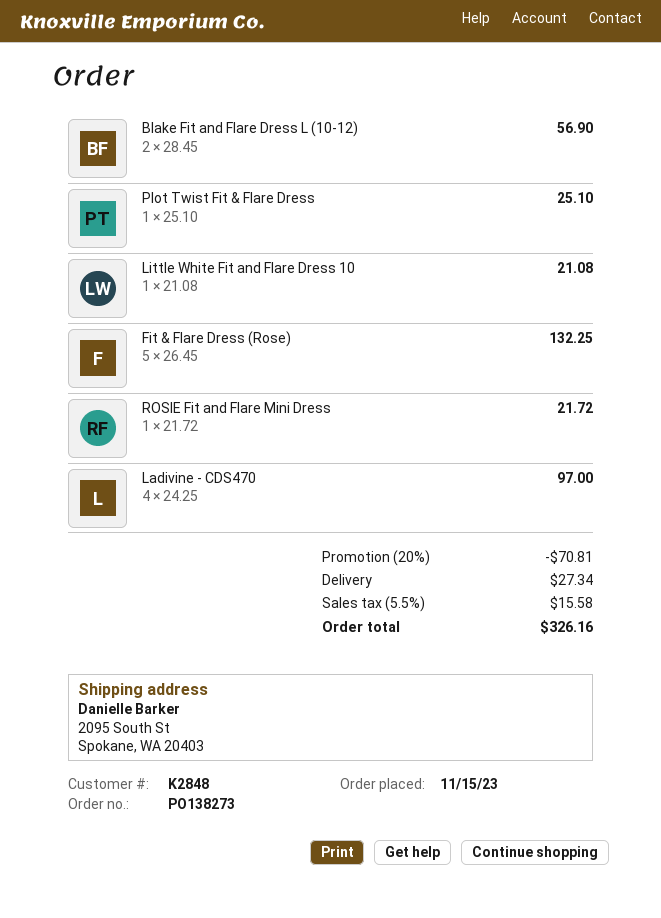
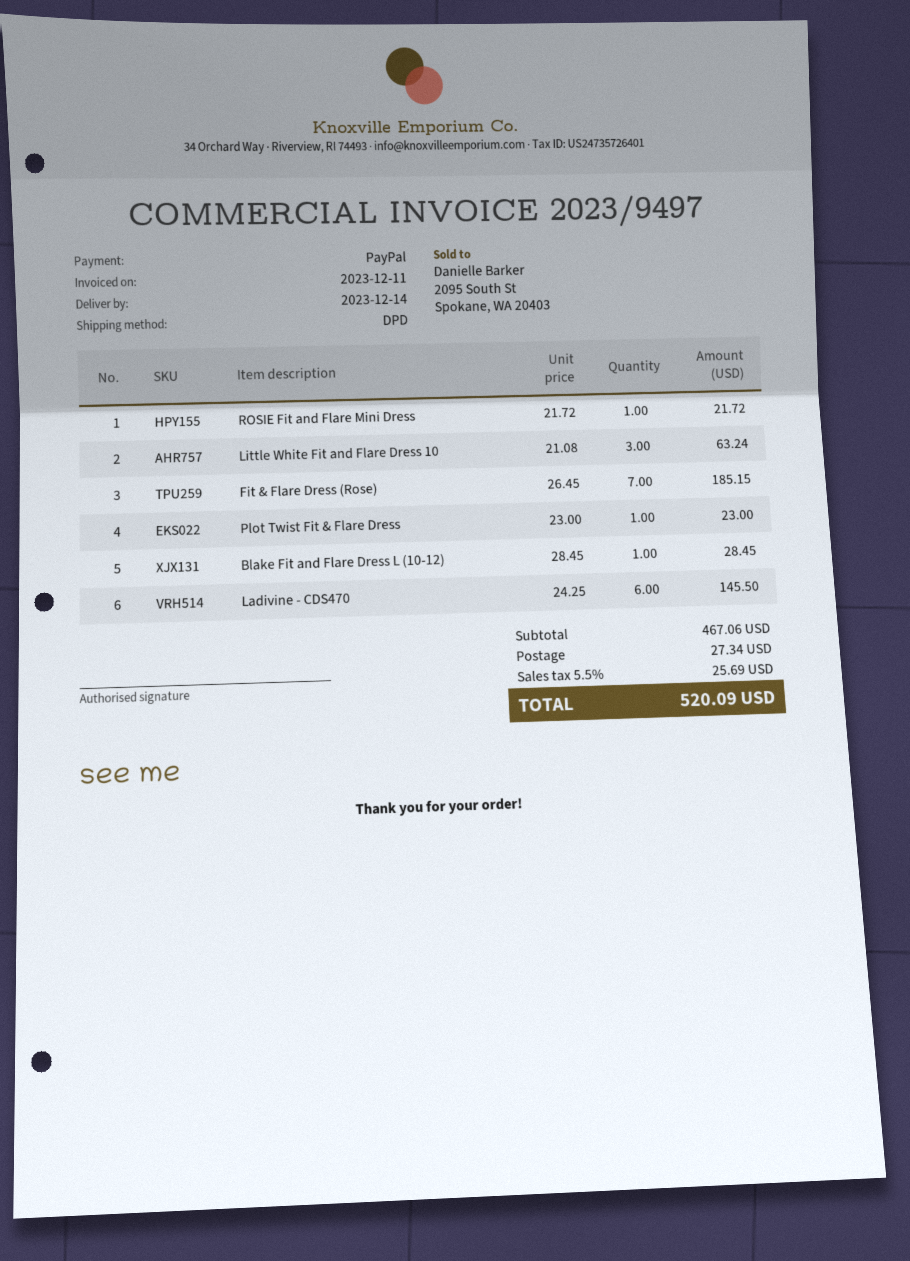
Blake Fit and Flare Dress L (10-12): 2 x 28.45 = 56.90 -> 1 x 28.45 = 28.45
Plot Twist Fit & Flare Dress: 1 x 25.10 = 25.10 -> 1 x 23.00 = 23.00
Little White Fit and Flare Dress 10: 1 x 21.08 = 21.08 -> 3 x 21.08 = 63.24
Fit & Flare Dress (Rose): 5 x 26.45 = 132.25 -> 7 x 26.45 = 185.15
Ladivine - CDS470: 4 x 24.25 = 97.00 -> 6 x 24.25 = 145.50
discount: 20% = 70.81 -> none
tax: 5.5% = 15.58 -> 5.5% = 25.69
total: 326.16 -> 520.09

